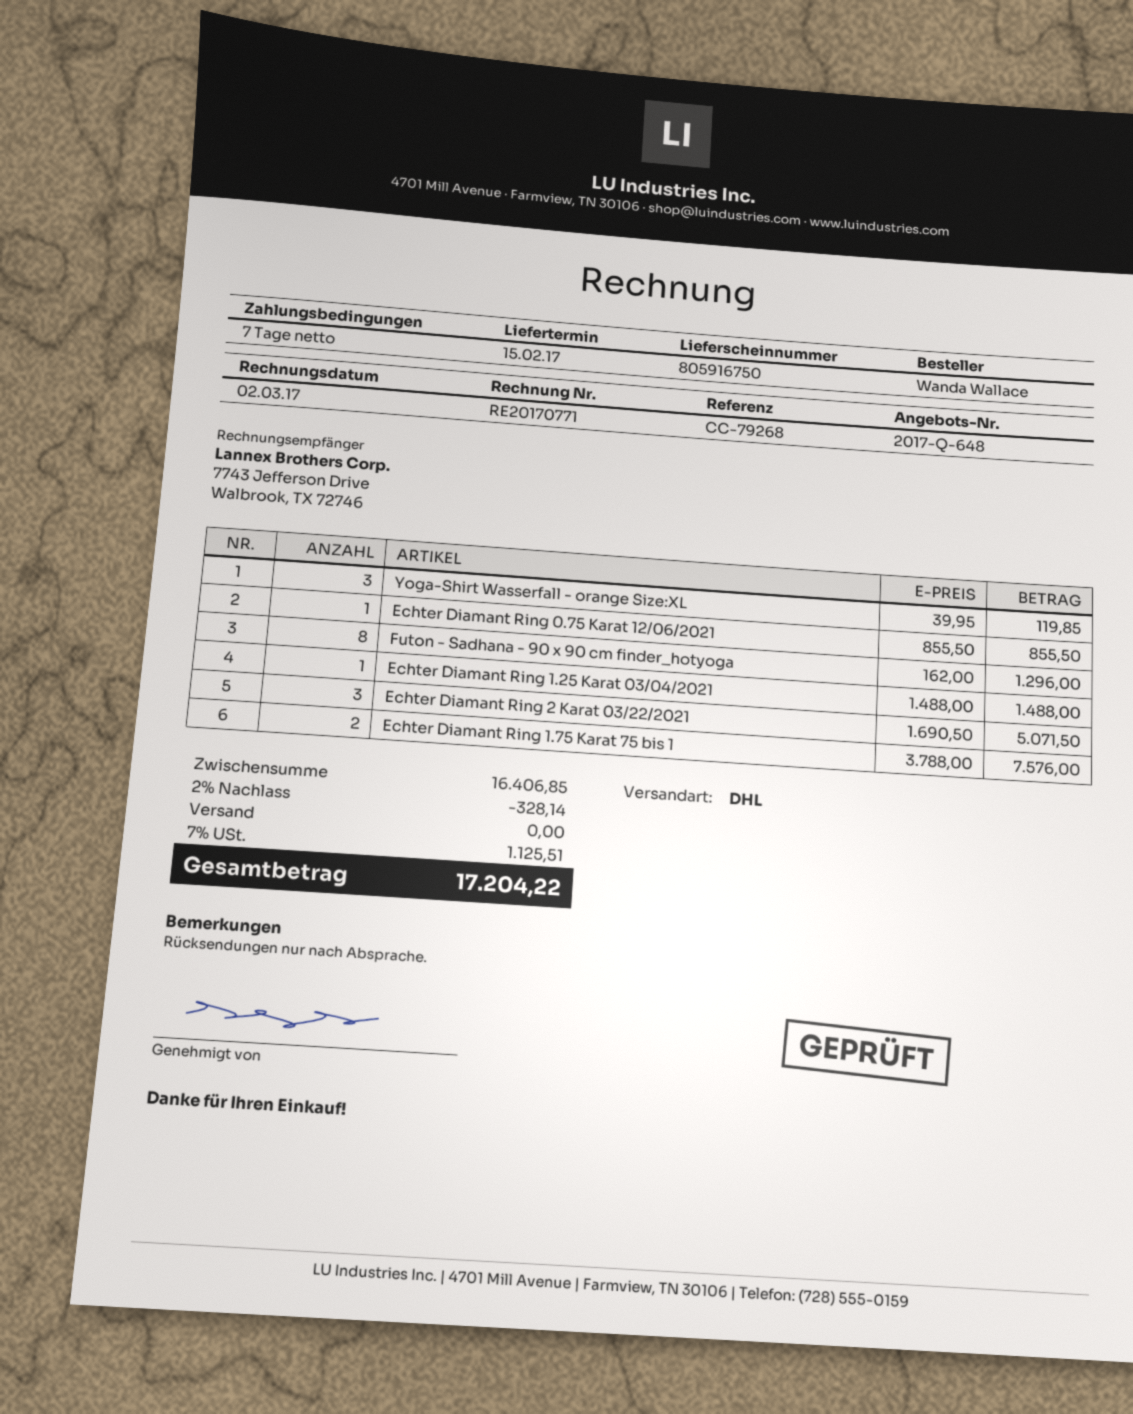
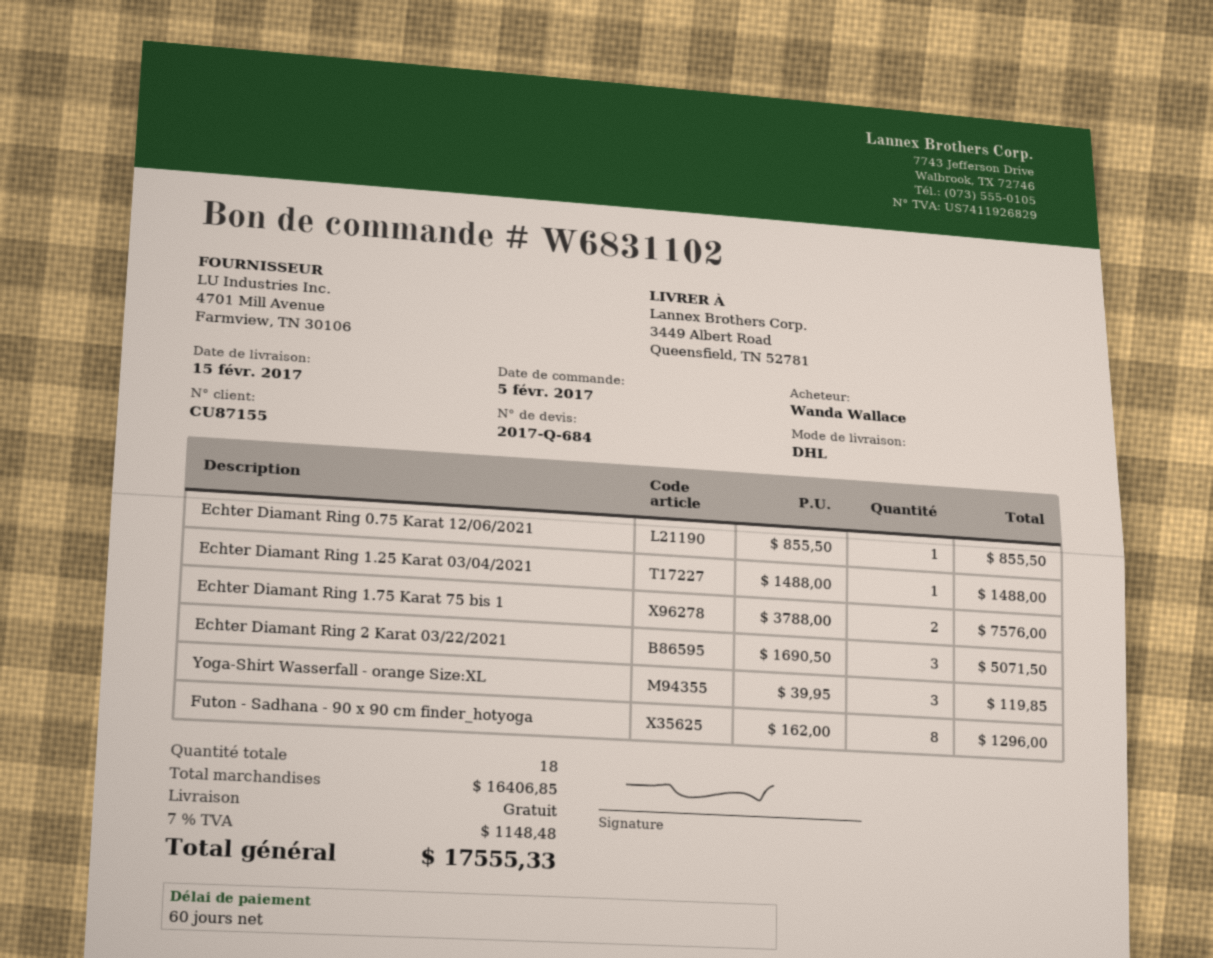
quote number: 2017-Q-648 -> 2017-Q-684
payment terms: 7 days -> 60 days
discount: 2% = 328.14 -> none
tax: 7% = 1125.51 -> 7% = 1148.48
total: 17204.22 -> 17555.33

